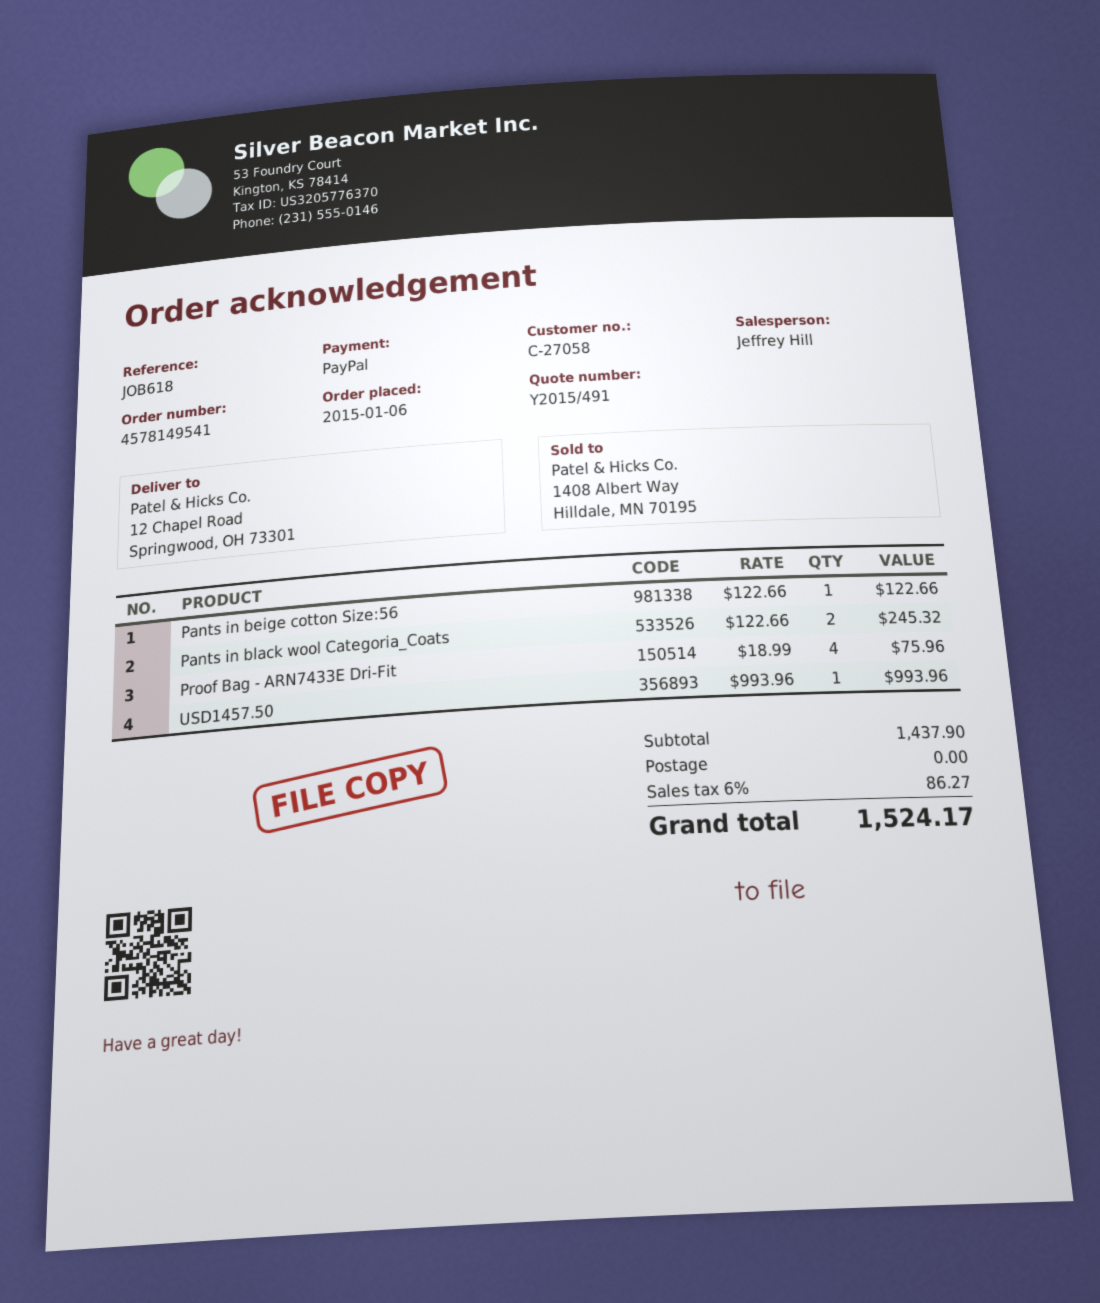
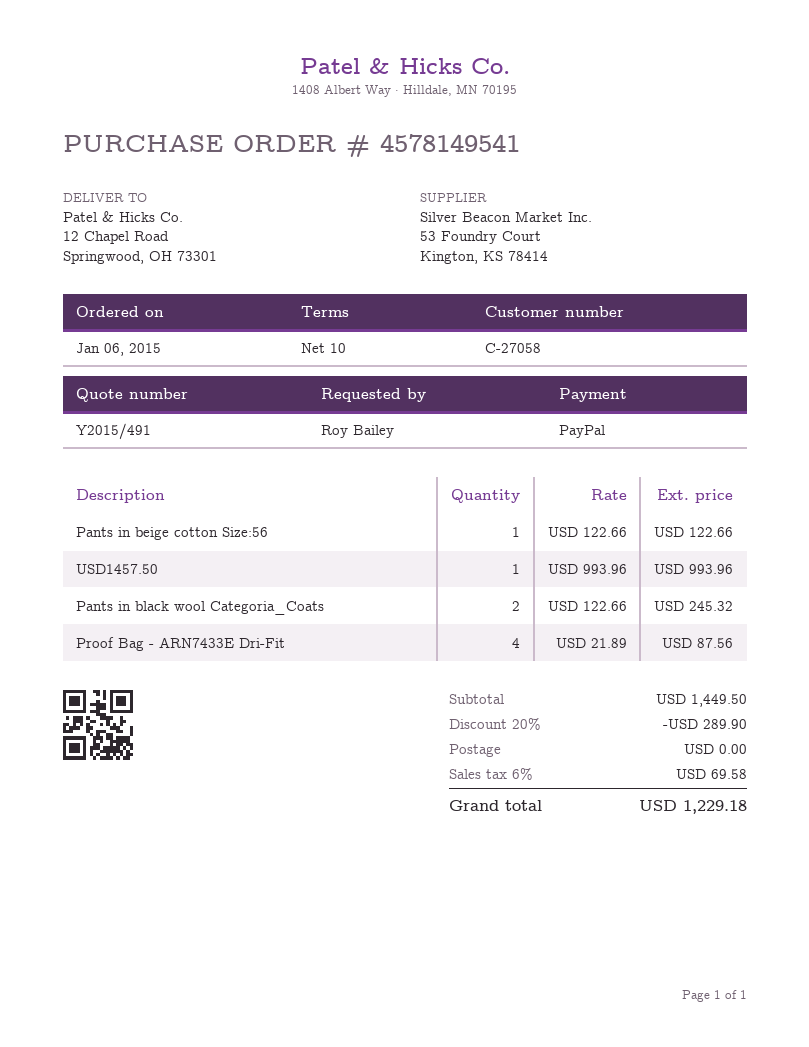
Proof Bag - ARN7433E Dri-Fit: 4 x 18.99 = 75.96 -> 4 x 21.89 = 87.56
subtotal: 1437.90 -> 1449.50
discount: none -> 20% = 289.90
tax: 6% = 86.27 -> 6% = 69.58
total: 1524.17 -> 1229.18

